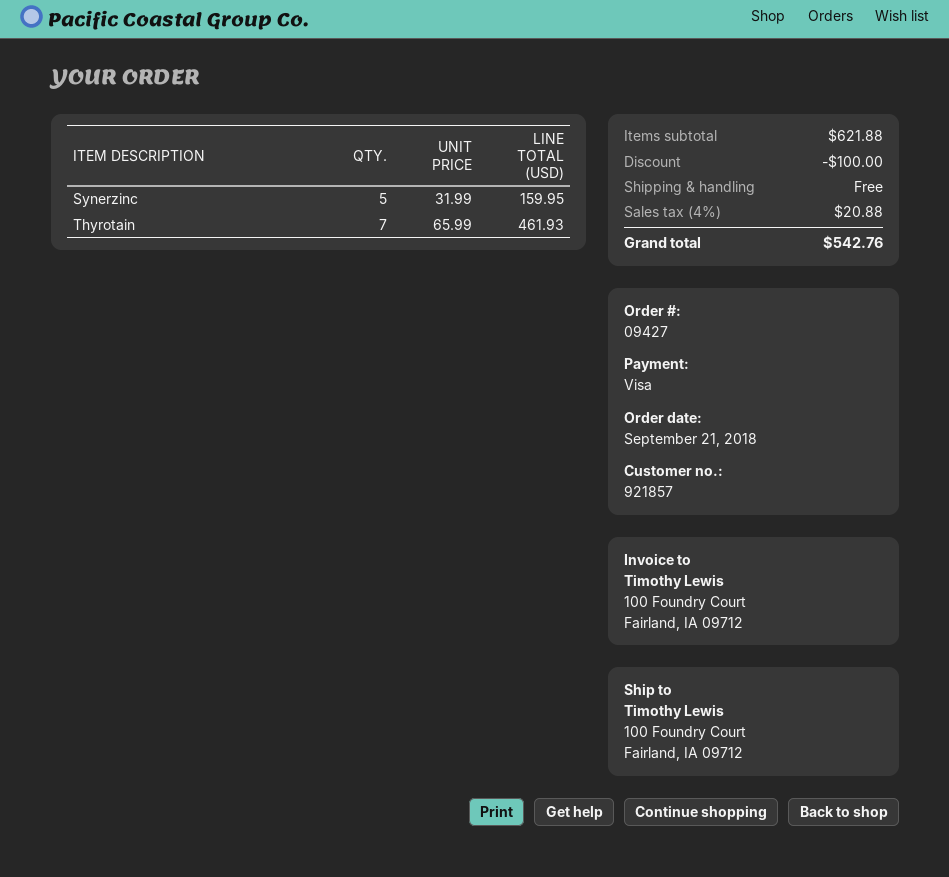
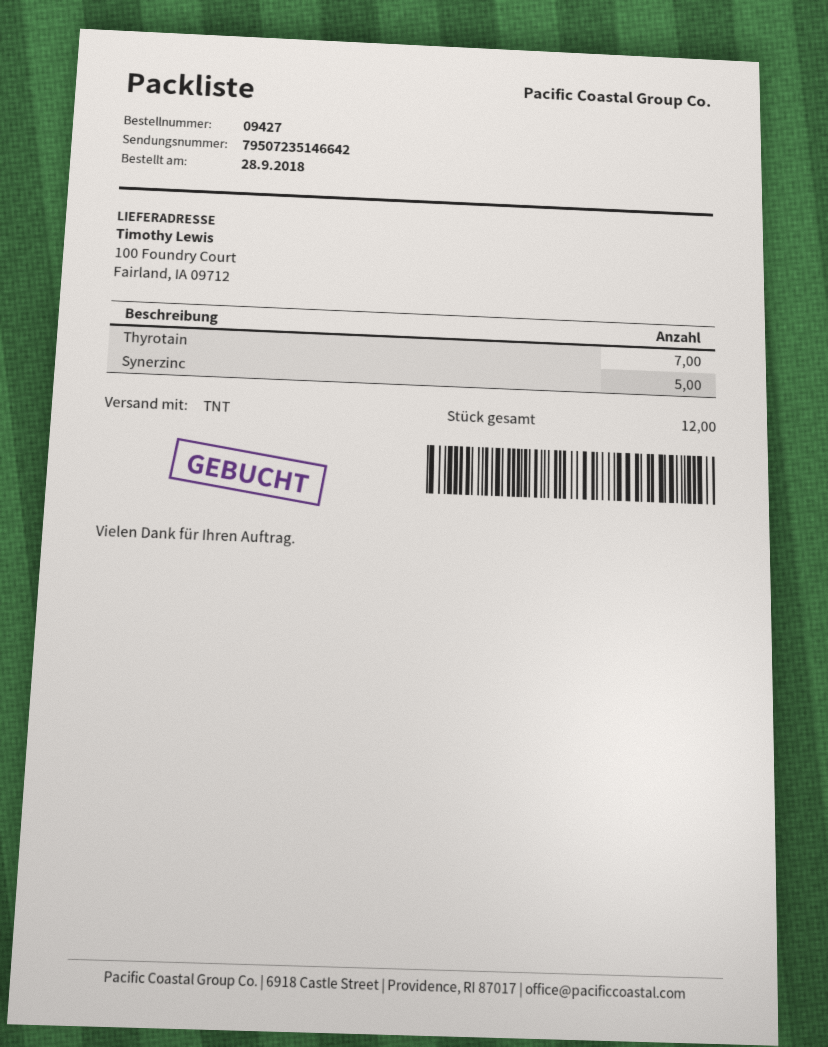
order date: 2018-09-21 -> 2018-09-28

